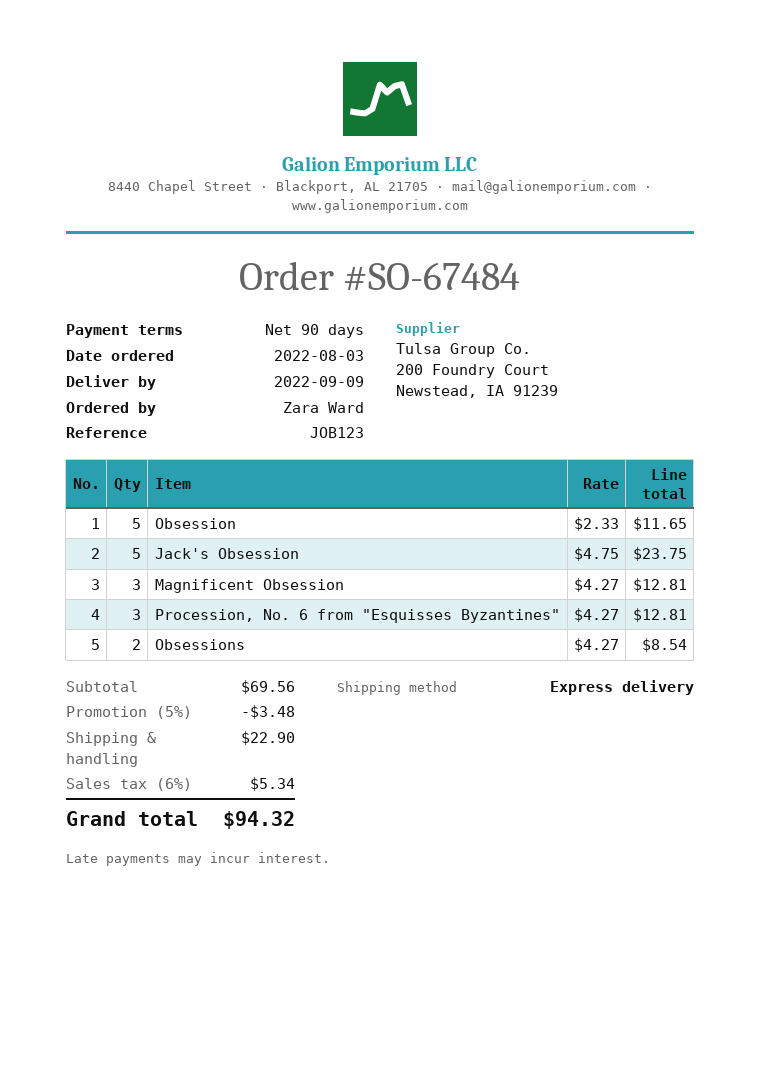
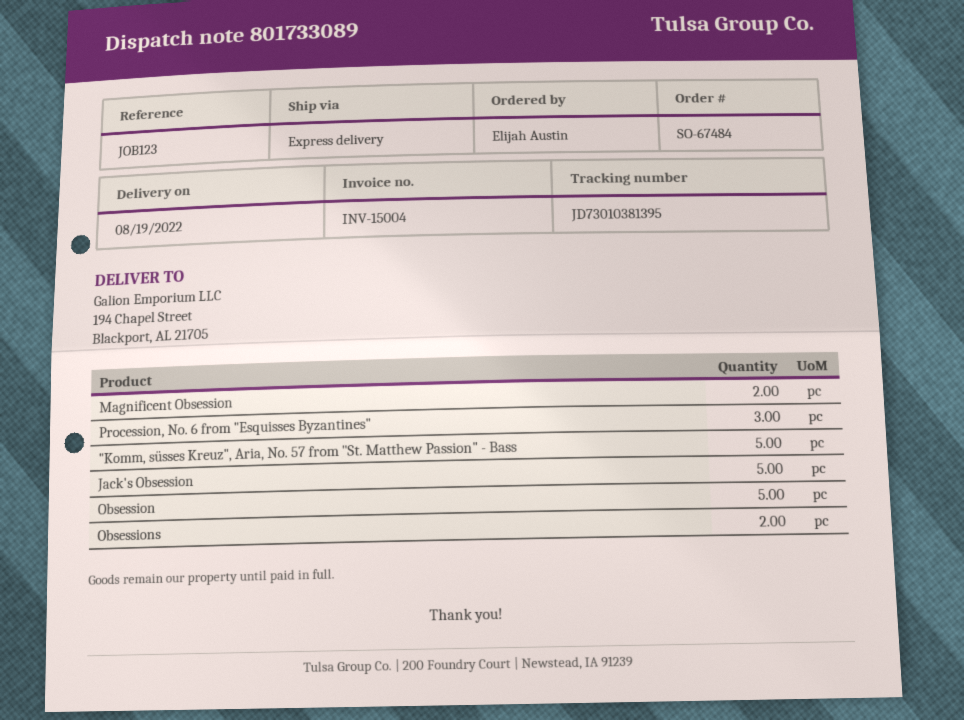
delivery date: 2022-09-09 -> 2022-08-19
ordered by: Zara Ward -> Elijah Austin
Magnificent Obsession: 3 -> 2
"Komm, süsses Kreuz", Aria, No. 57 from "St. Matthew Passion" - Bass: none -> 5

